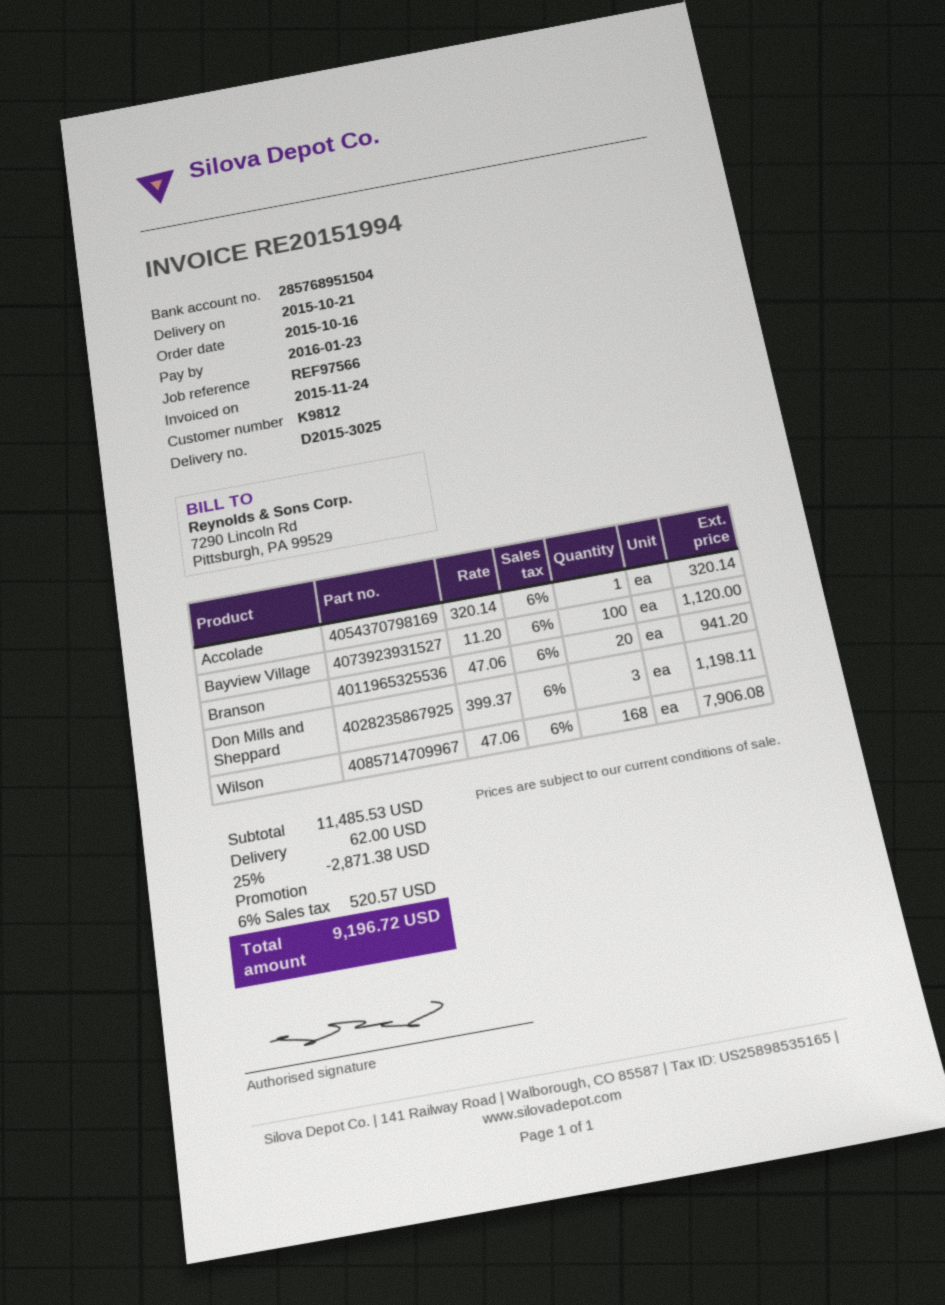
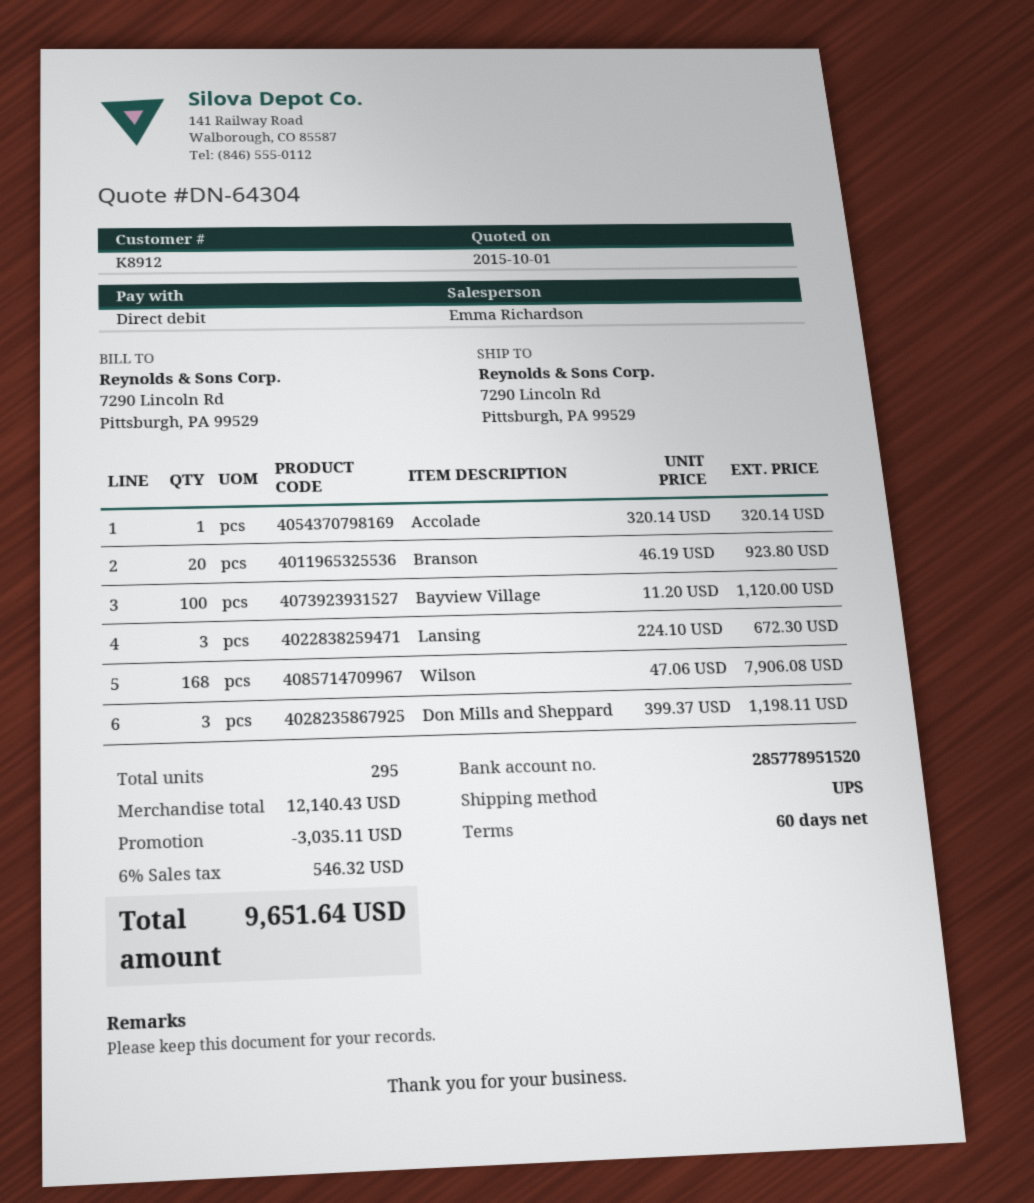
customer number: K9812 -> K8912
bank account: 285768951504 -> 285778951520
Branson: 20 x 47.06 = 941.20 -> 20 x 46.19 = 923.80
Lansing: none -> 3 x 224.10 = 672.30
subtotal: 11485.53 -> 12140.43
discount: 2871.38 -> 3035.11
shipping: 62.00 -> none
tax: 6% = 520.57 -> 6% = 546.32
total: 9196.72 -> 9651.64

